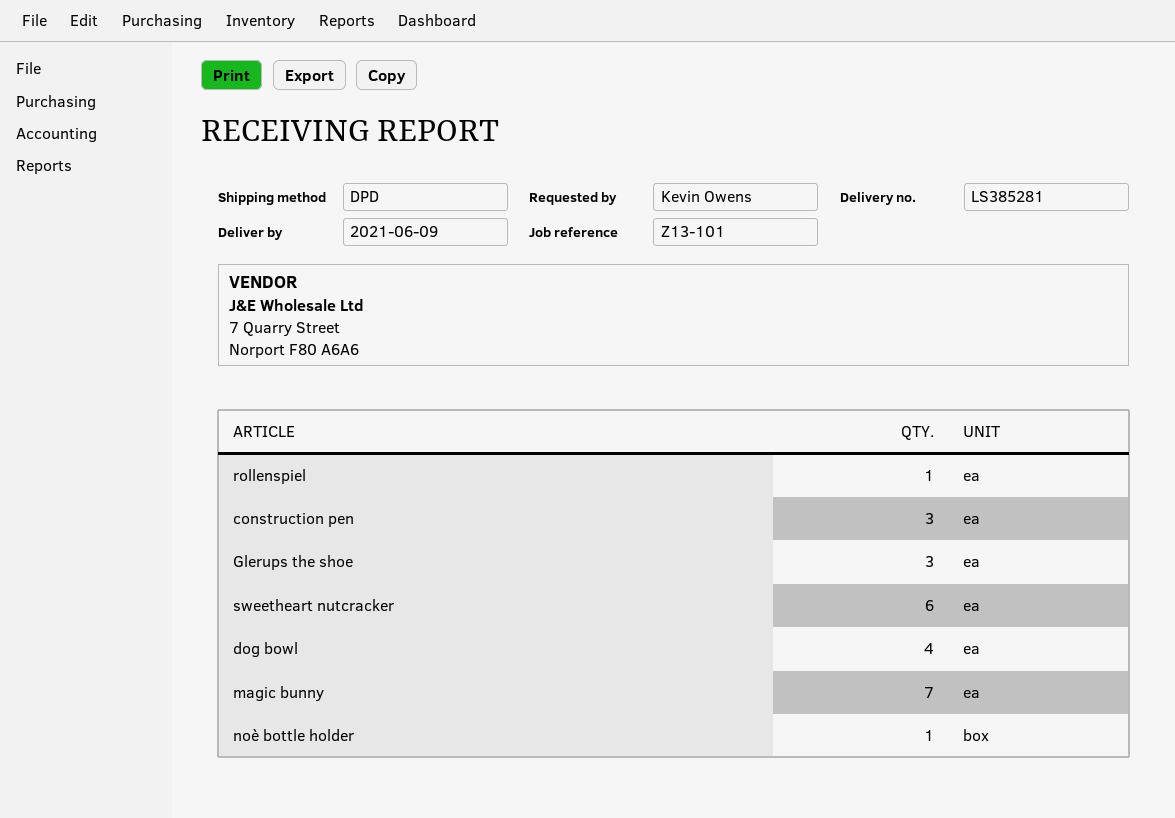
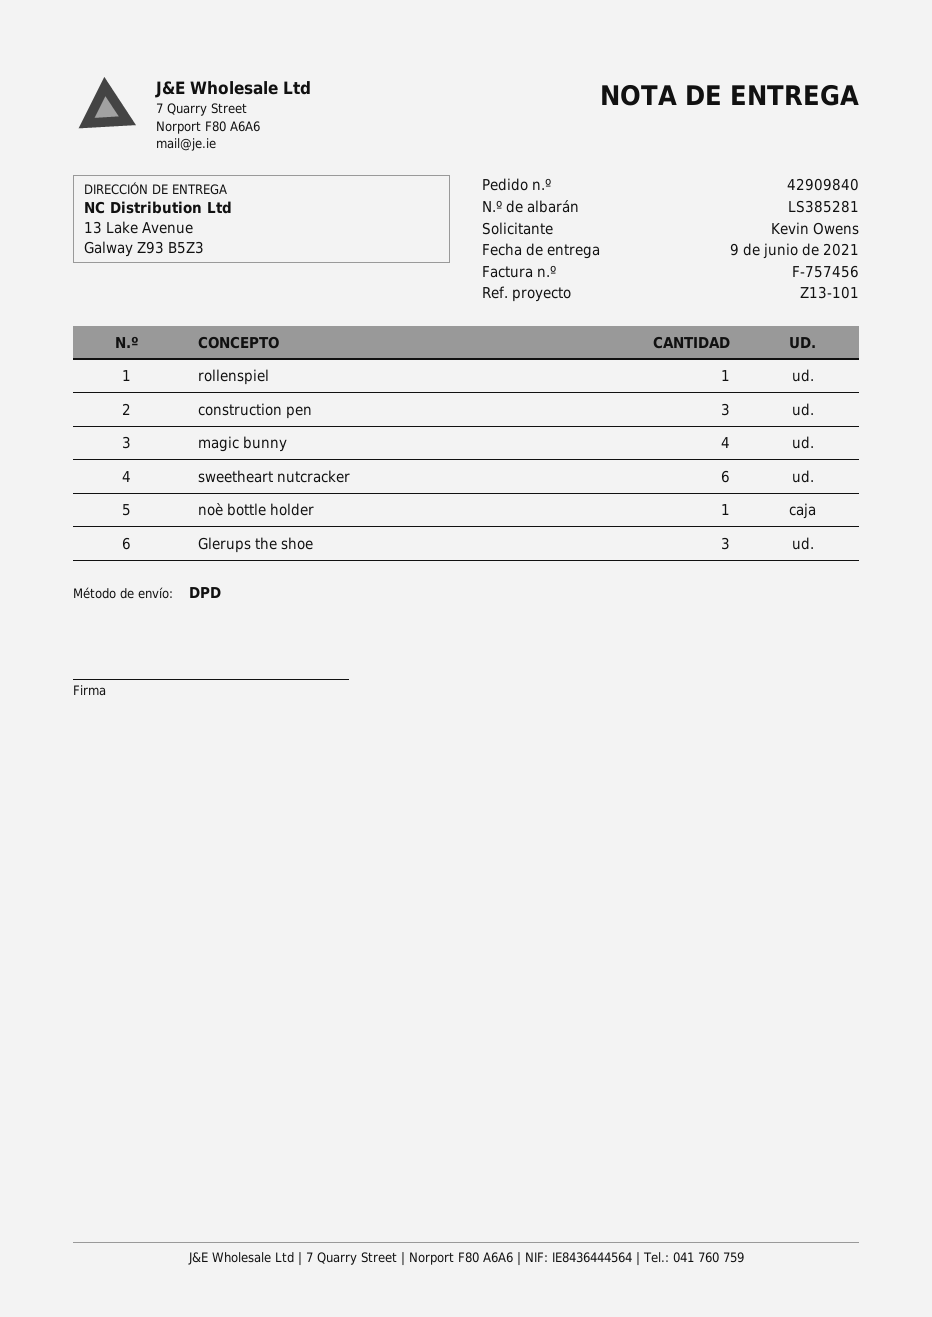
dog bowl: 4 -> none
magic bunny: 7 -> 4

